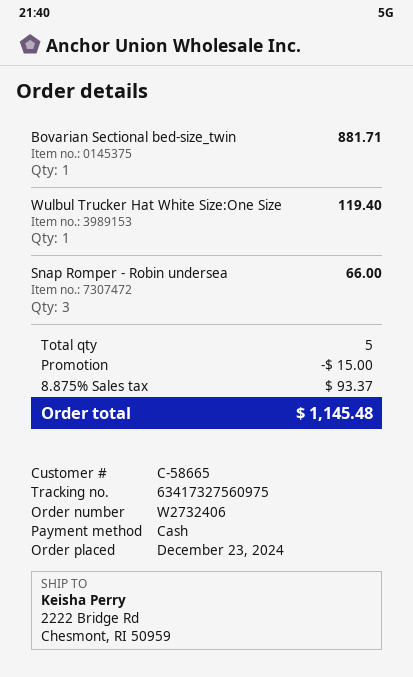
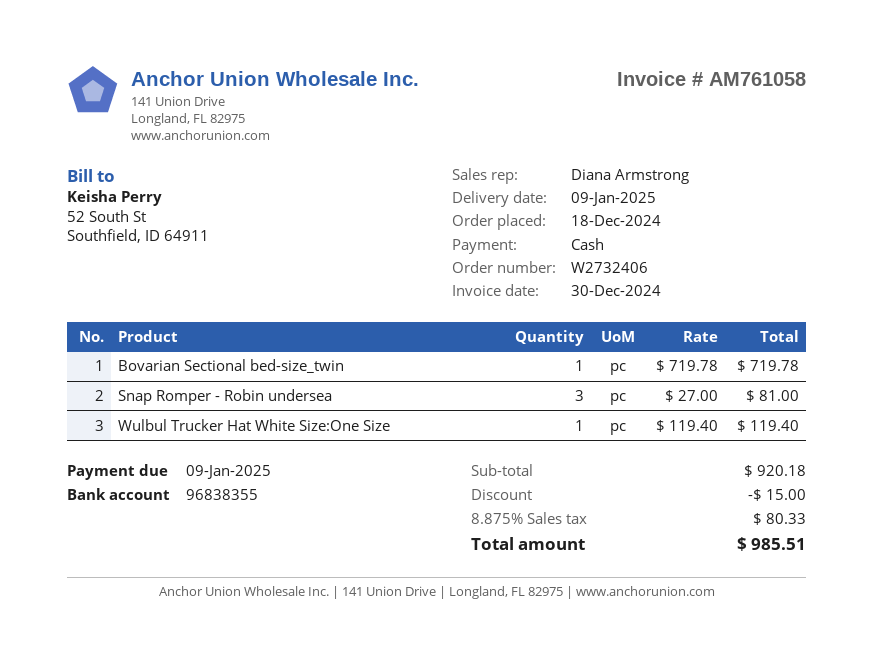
order date: 2024-12-23 -> 2024-12-18
Bovarian Sectional bed-size_twin: 1 for 881.71 -> 1 for 719.78
Snap Romper - Robin undersea: 3 for 66.00 -> 3 for 81.00
tax: 8.875% = 93.37 -> 8.875% = 80.33
total: 1145.48 -> 985.51

